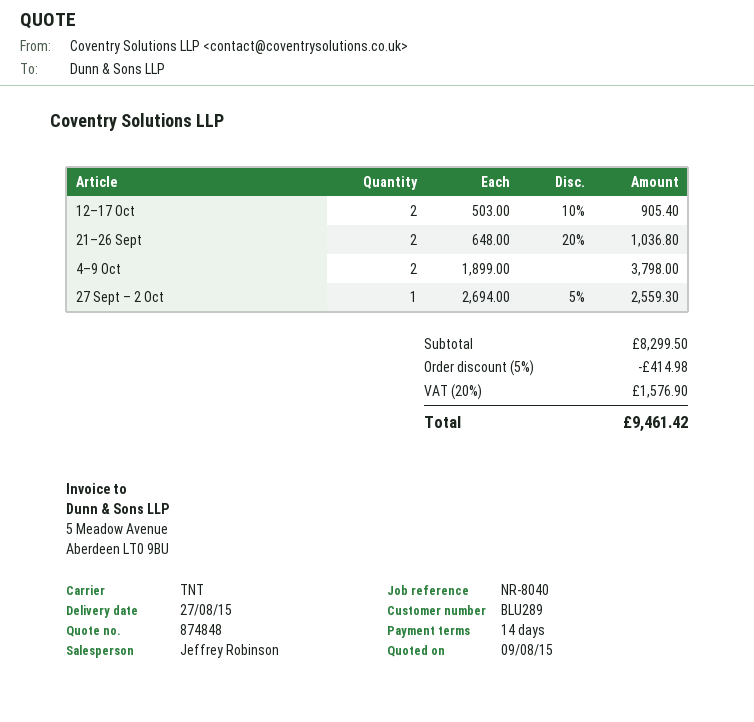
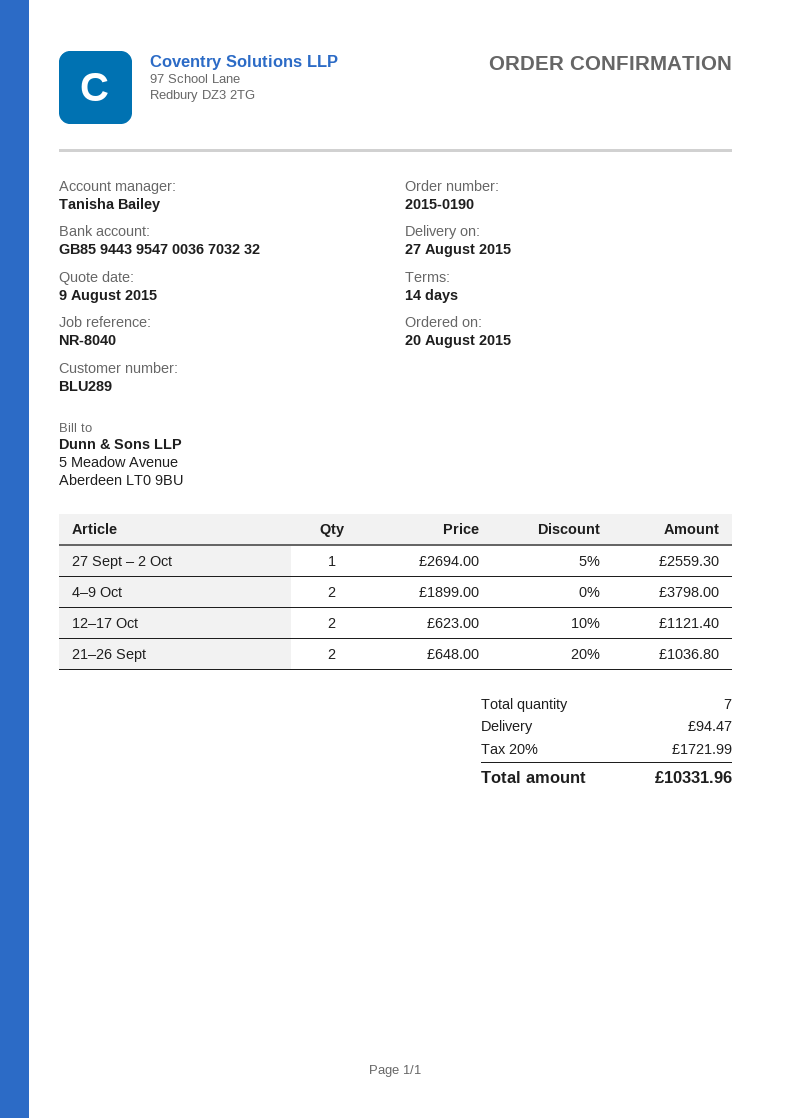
sales rep: Jeffrey Robinson -> Tanisha Bailey
12–17 Oct: 2 x 503.00 - 10% = 905.40 -> 2 x 623.00 - 10% = 1121.40
discount: 5% = 414.98 -> none
shipping: none -> 94.47
tax: 20% = 1576.90 -> 20% = 1721.99
total: 9461.42 -> 10331.96

